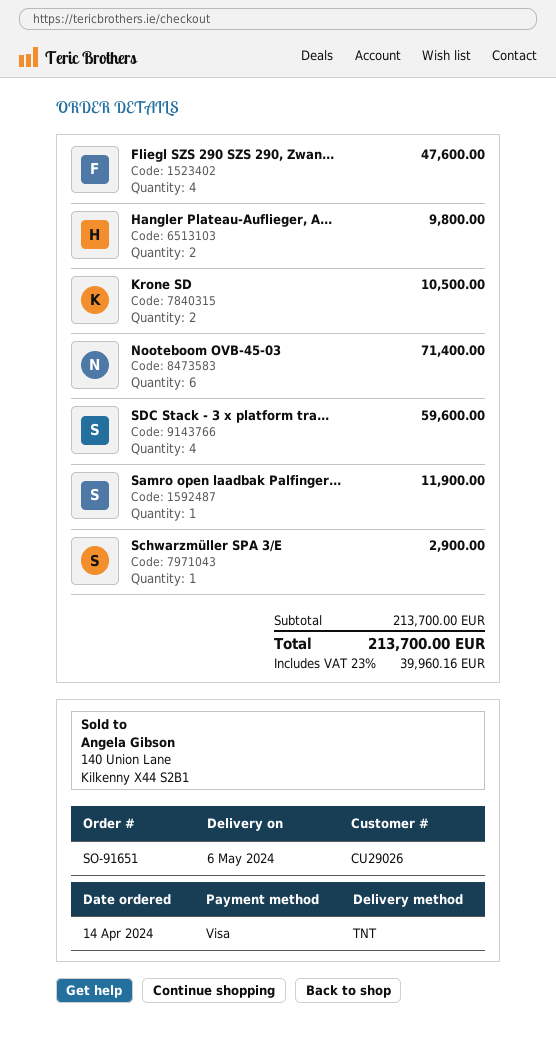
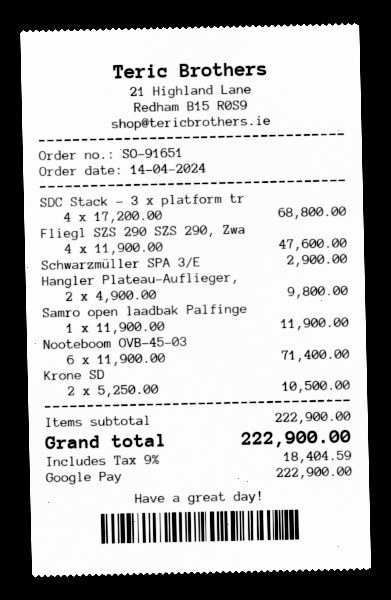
payment method: Visa -> Google Pay
SDC Stack - 3 x platform tra...: 4 for 59600.00 -> 4 for 68800.00
subtotal: 213700.00 -> 222900.00
tax: 23% = 39960.16 -> 9% = 18404.59
total: 213700.00 -> 222900.00

